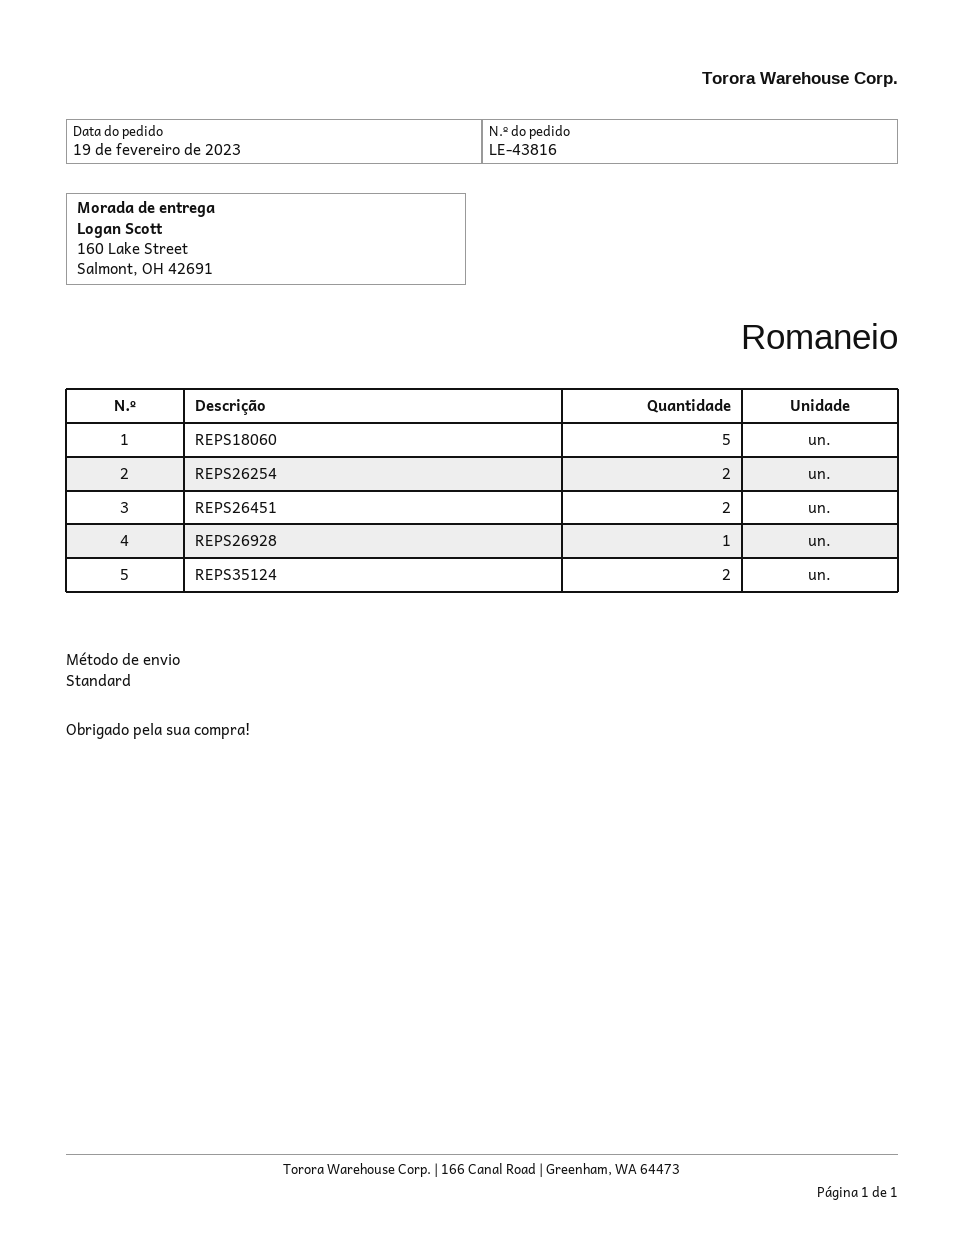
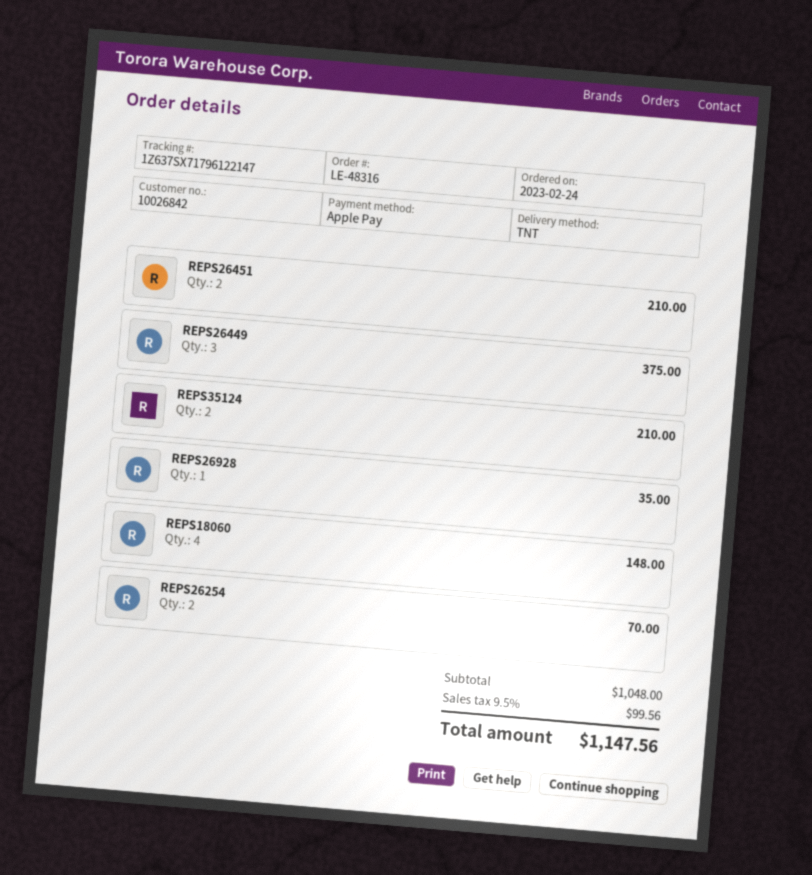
order number: LE-43816 -> LE-48316
order date: 2023-02-19 -> 2023-02-24
shipping method: standard -> TNT
REPS18060: 5 -> 4
REPS26449: none -> 3

